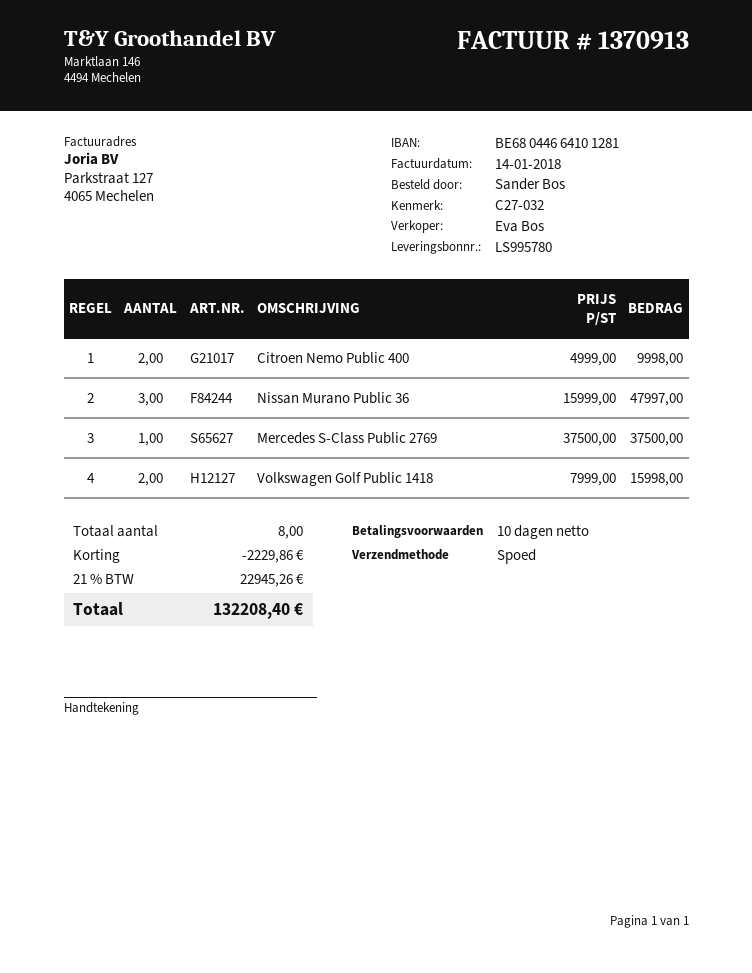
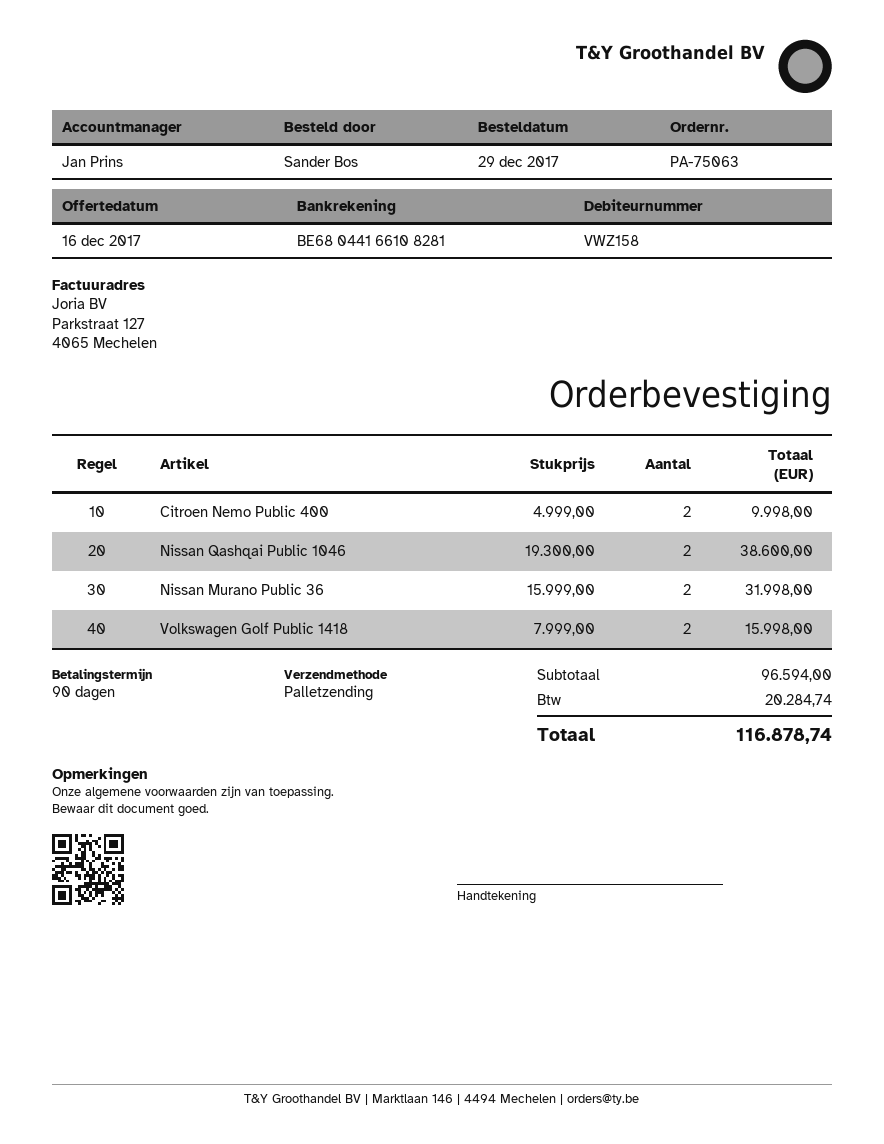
payment terms: 10 days -> 90 days
sales rep: Eva Bos -> Jan Prins
bank account: BE68044664101281 -> BE68044166108281
shipping method: express -> pallet freight
Nissan Murano Public 36: 3 x 15999.00 = 47997.00 -> 2 x 15999.00 = 31998.00
Mercedes S-Class Public 2769: 1 x 37500.00 = 37500.00 -> none
Nissan Qashqai Public 1046: none -> 2 x 19300.00 = 38600.00
discount: 2229.86 -> none
tax: 22945.26 -> 20284.74
total: 132208.40 -> 116878.74

